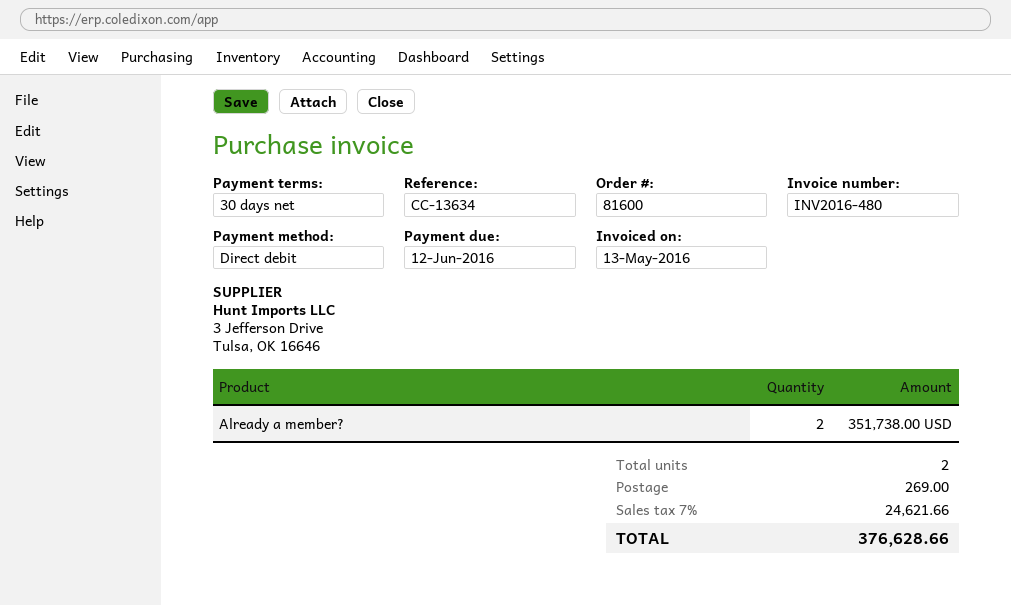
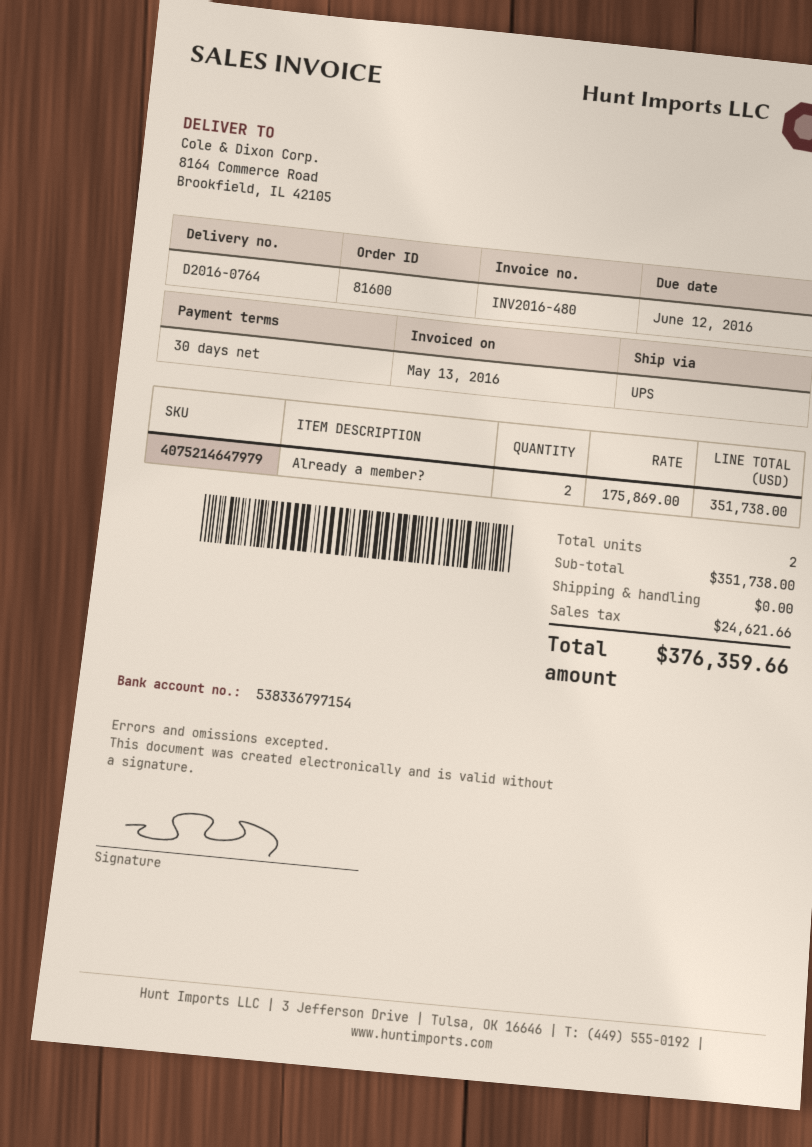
shipping: 269.00 -> 0.00
total: 376628.66 -> 376359.66

